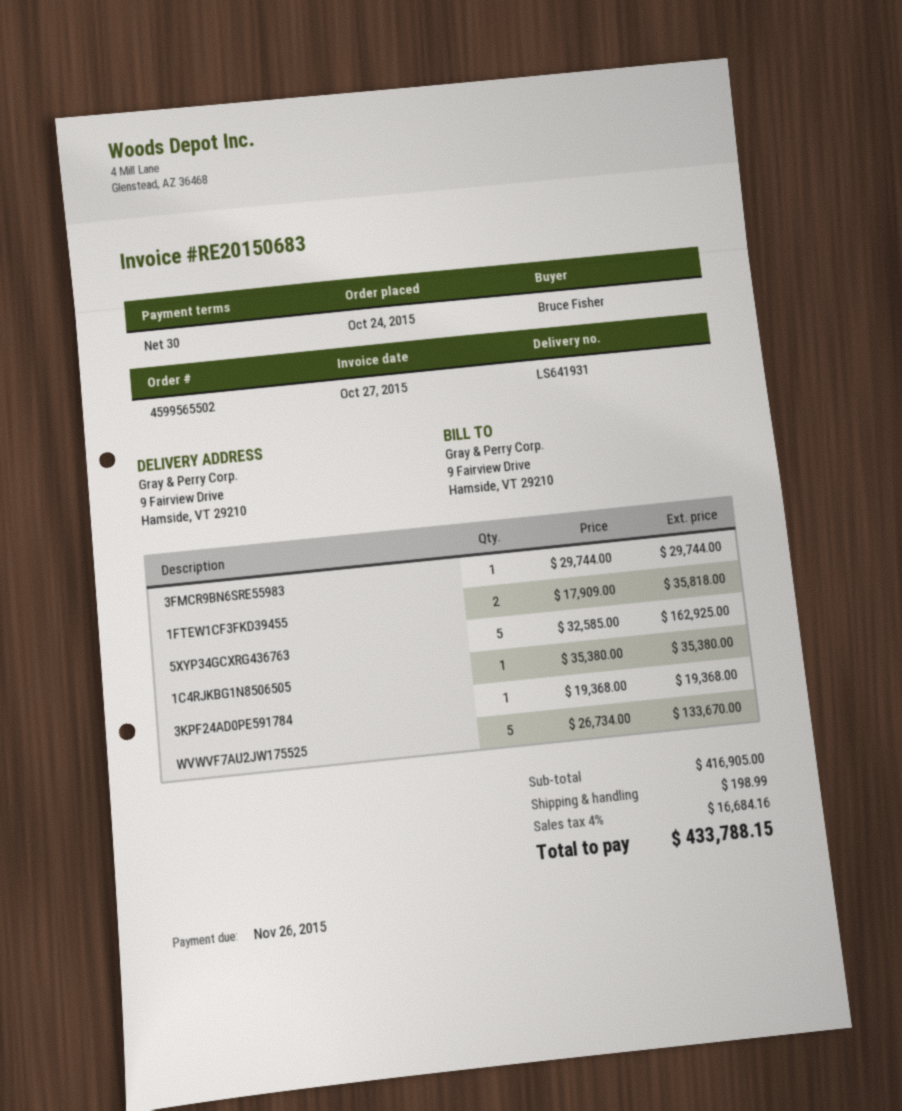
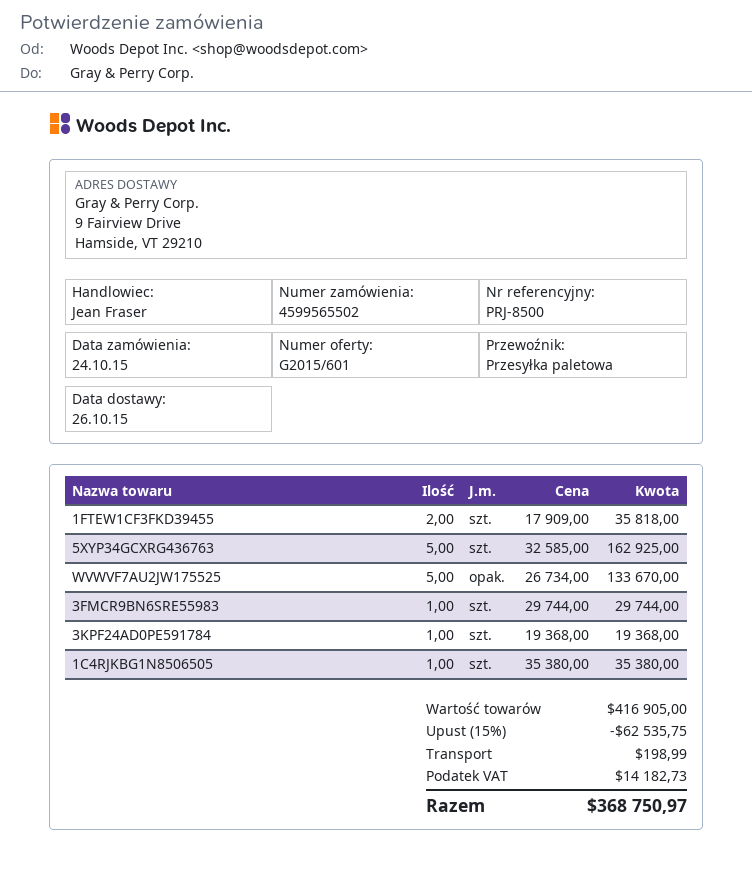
discount: none -> 15% = 62535.75
tax: 16684.16 -> 14182.73
total: 433788.15 -> 368750.97

